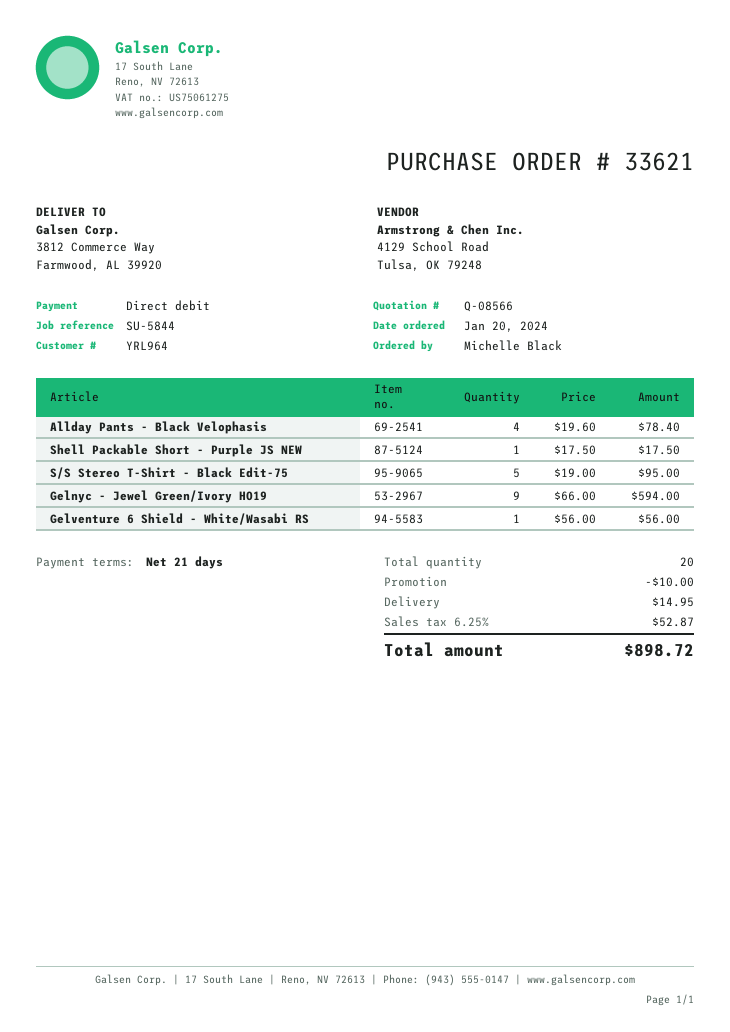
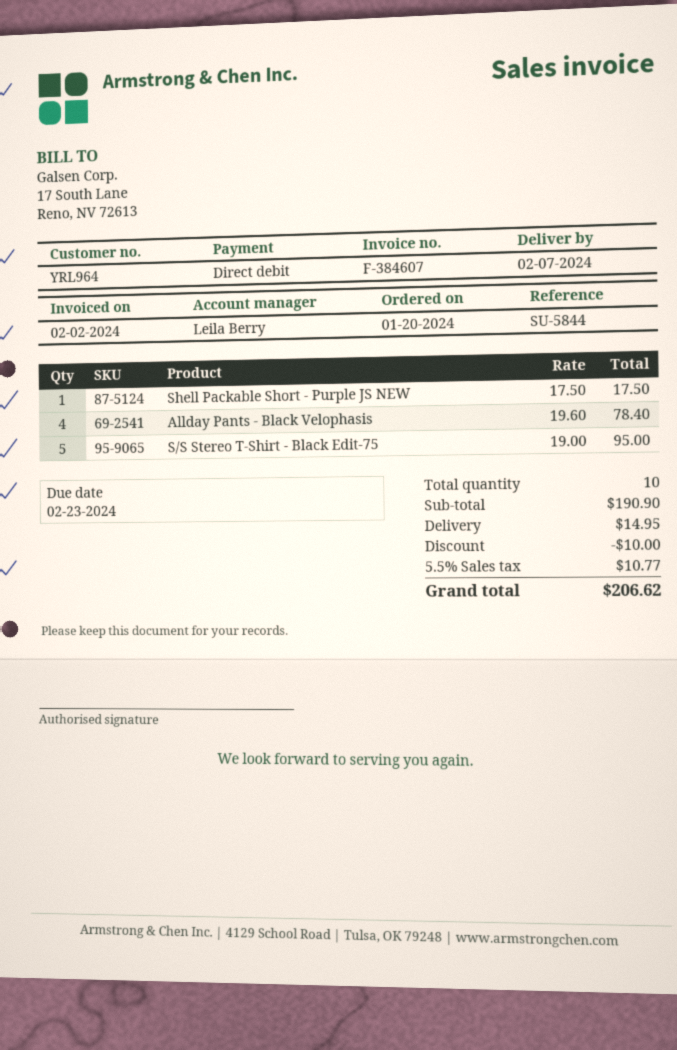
Gelnyc - Jewel Green/Ivory HO19: 9 x 66.00 = 594.00 -> none
Gelventure 6 Shield - White/Wasabi RS: 1 x 56.00 = 56.00 -> none
total quantity: 20 -> 10
tax: 6.25% = 52.87 -> 5.5% = 10.77
total: 898.72 -> 206.62

